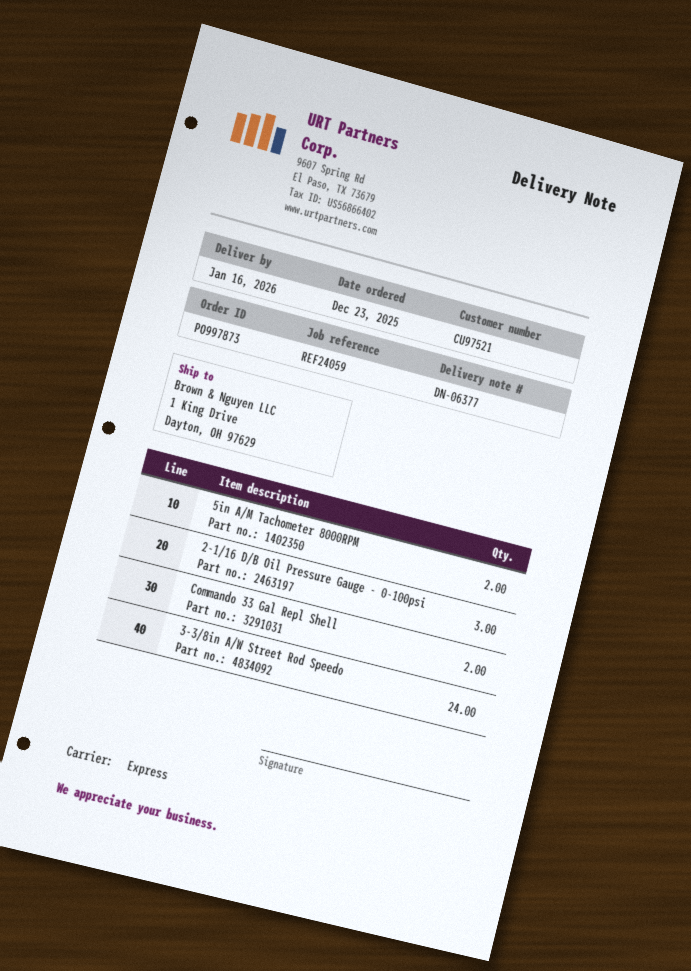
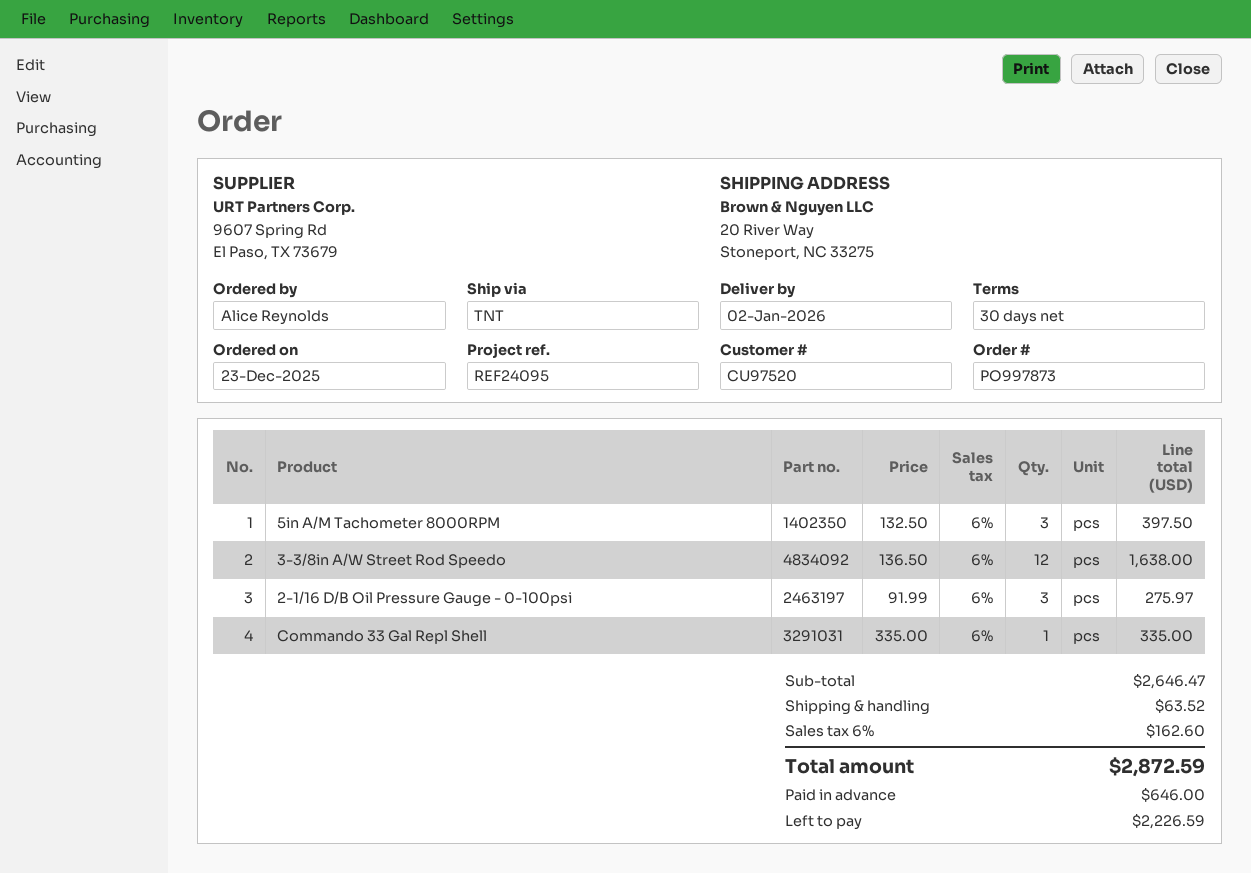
delivery date: 2026-01-16 -> 2026-01-02
customer number: CU97521 -> CU97520
reference: REF24059 -> REF24095
shipping method: express -> TNT
ship to: 1 King Drive, Dayton, OH 97629 -> 20 River Way, Stoneport, NC 33275
5in A/M Tachometer 8000RPM: 2 -> 3
Commando 33 Gal Repl Shell: 2 -> 1
3-3/8in A/W Street Rod Speedo: 24 -> 12

